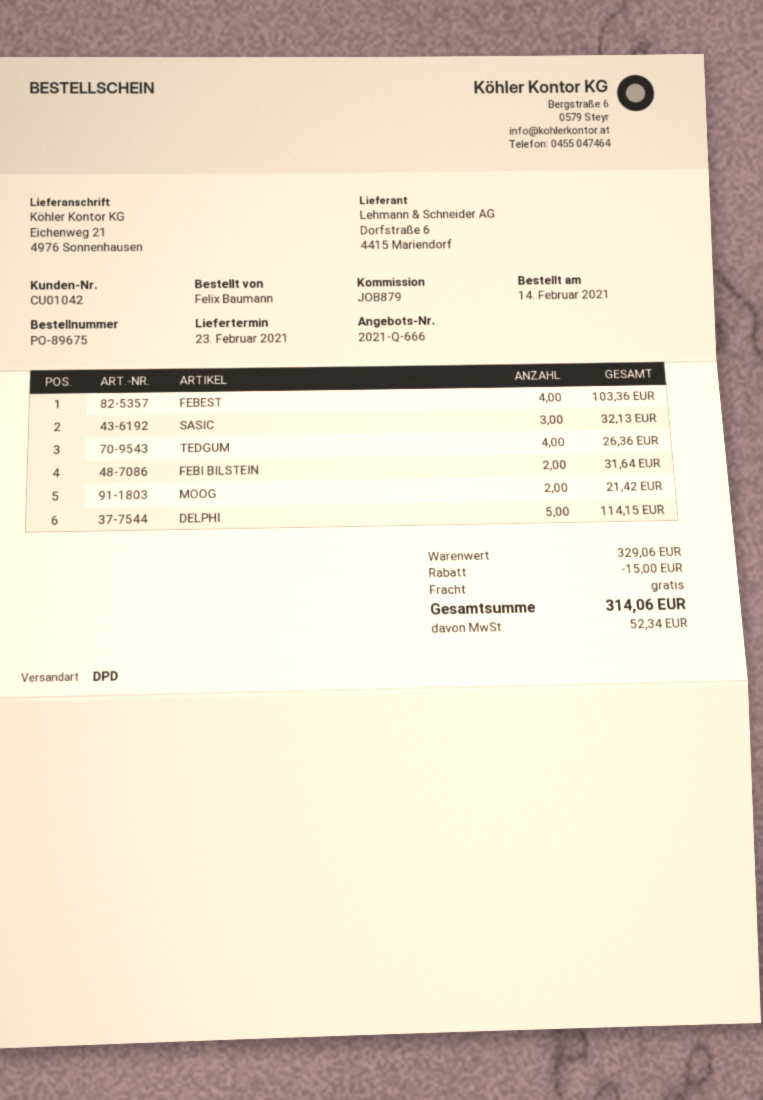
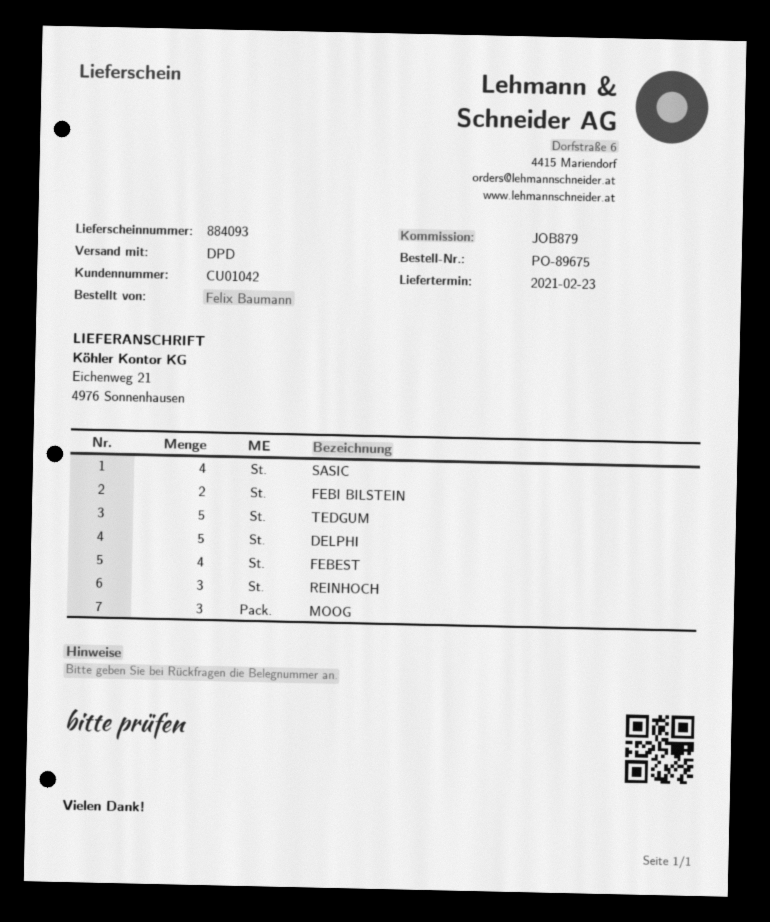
SASIC: 3 -> 4
TEDGUM: 4 -> 5
MOOG: 2 -> 3
REINHOCH: none -> 3

